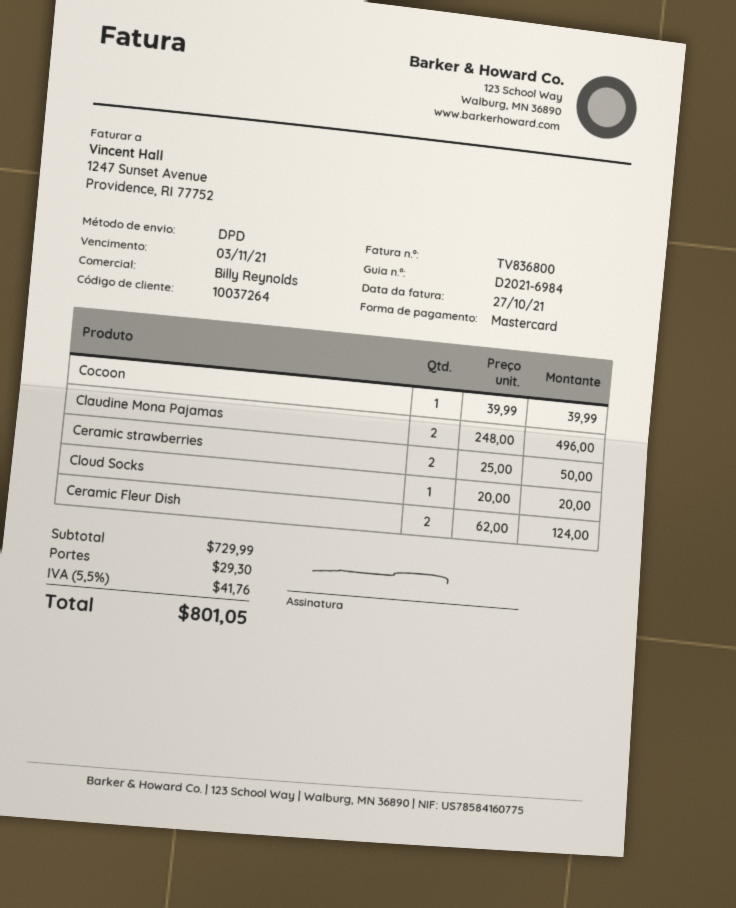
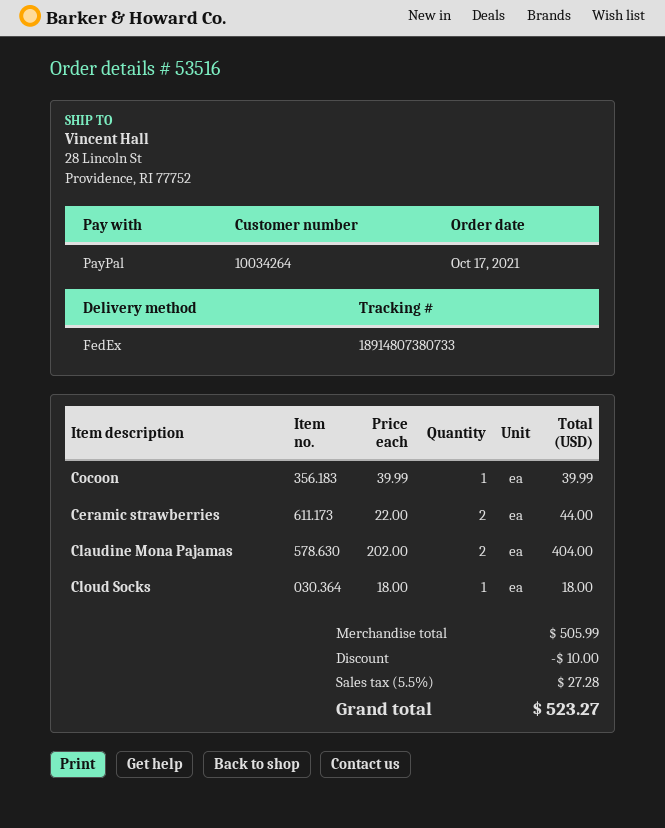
customer number: 10037264 -> 10034264
payment method: Mastercard -> PayPal
shipping method: DPD -> FedEx
Claudine Mona Pajamas: 2 x 248.00 = 496.00 -> 2 x 202.00 = 404.00
Ceramic strawberries: 2 x 25.00 = 50.00 -> 2 x 22.00 = 44.00
Cloud Socks: 1 x 20.00 = 20.00 -> 1 x 18.00 = 18.00
Ceramic Fleur Dish: 2 x 62.00 = 124.00 -> none
subtotal: 729.99 -> 505.99
discount: none -> 10.00
shipping: 29.30 -> none
tax: 5.5% = 41.76 -> 5.5% = 27.28
total: 801.05 -> 523.27

